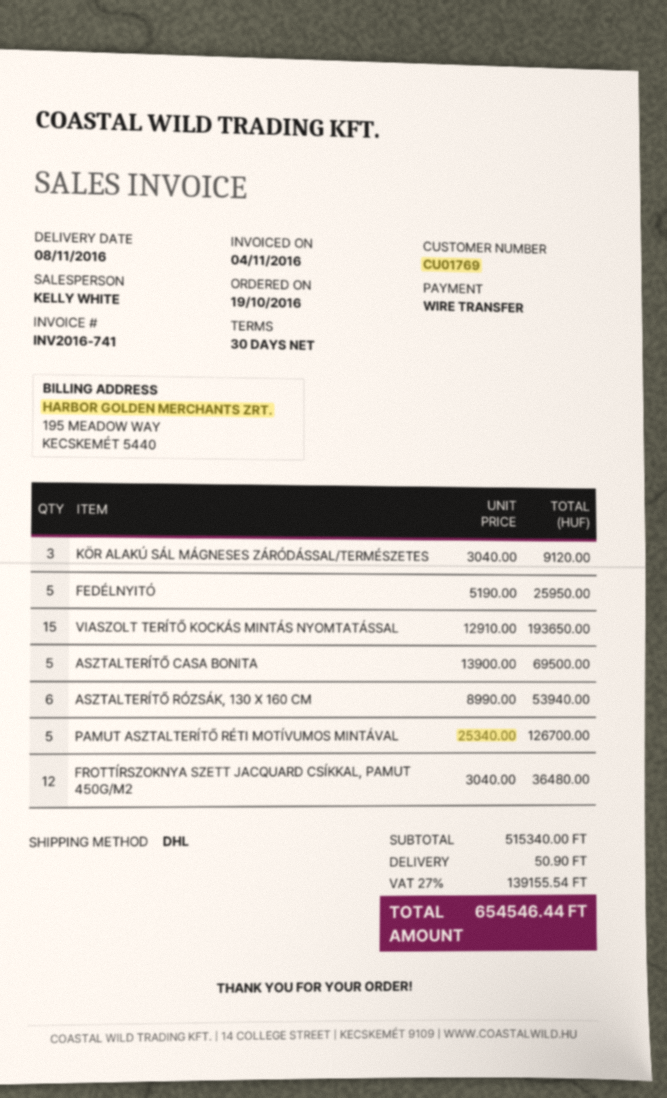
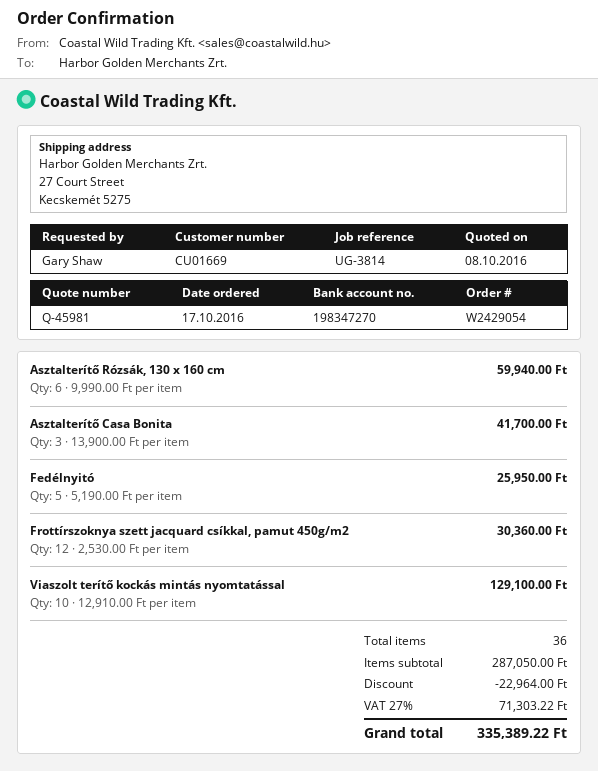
order date: 2016-10-19 -> 2016-10-17
customer number: CU01769 -> CU01669
KÖR ALAKÚ SÁL MÁGNESES ZÁRÓDÁSSAL/TERMÉSZETES: 3 x 3040.00 = 9120.00 -> none
VIASZOLT TERÍTŐ KOCKÁS MINTÁS NYOMTATÁSSAL: 15 x 12910.00 = 193650.00 -> 10 x 12910.00 = 129100.00
ASZTALTERÍTŐ CASA BONITA: 5 x 13900.00 = 69500.00 -> 3 x 13900.00 = 41700.00
ASZTALTERÍTŐ RÓZSÁK, 130 X 160 CM: 6 x 8990.00 = 53940.00 -> 6 x 9990.00 = 59940.00
PAMUT ASZTALTERÍTŐ RÉTI MOTÍVUMOS MINTÁVAL: 5 x 25340.00 = 126700.00 -> none
FROTTÍRSZOKNYA SZETT JACQUARD CSÍKKAL, PAMUT 450G/M2: 12 x 3040.00 = 36480.00 -> 12 x 2530.00 = 30360.00
subtotal: 515340.00 -> 287050.00
discount: none -> 22964.00
shipping: 50.90 -> none
tax: 27% = 139155.54 -> 27% = 71303.22
total: 654546.44 -> 335389.22

